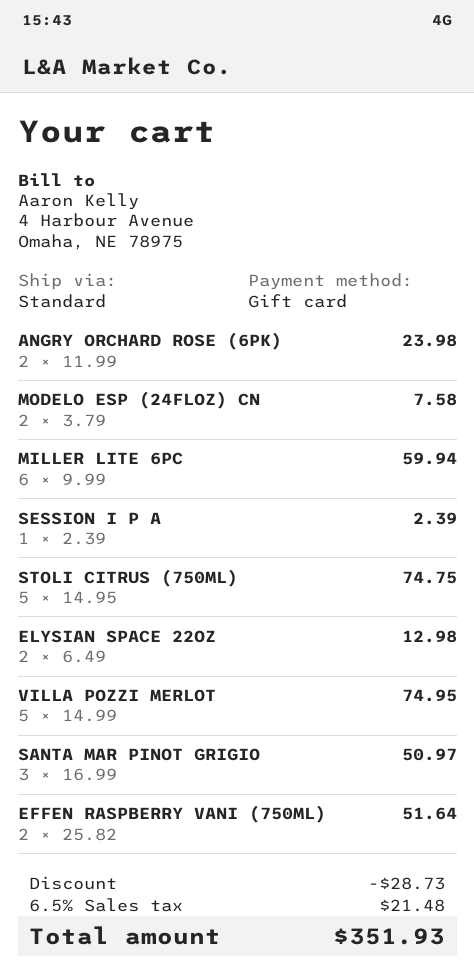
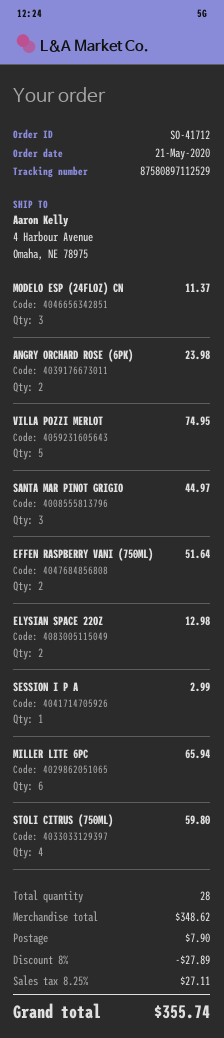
MODELO ESP (24FLOZ) CN: 2 for 7.58 -> 3 for 11.37
MILLER LITE 6PC: 6 for 59.94 -> 6 for 65.94
SESSION I P A: 1 for 2.39 -> 1 for 2.99
STOLI CITRUS (750ML): 5 for 74.75 -> 4 for 59.80
SANTA MAR PINOT GRIGIO: 3 for 50.97 -> 3 for 44.97
discount: 28.73 -> 27.89
shipping: none -> 7.90
tax: 6.5% = 21.48 -> 8.25% = 27.11
total: 351.93 -> 355.74

